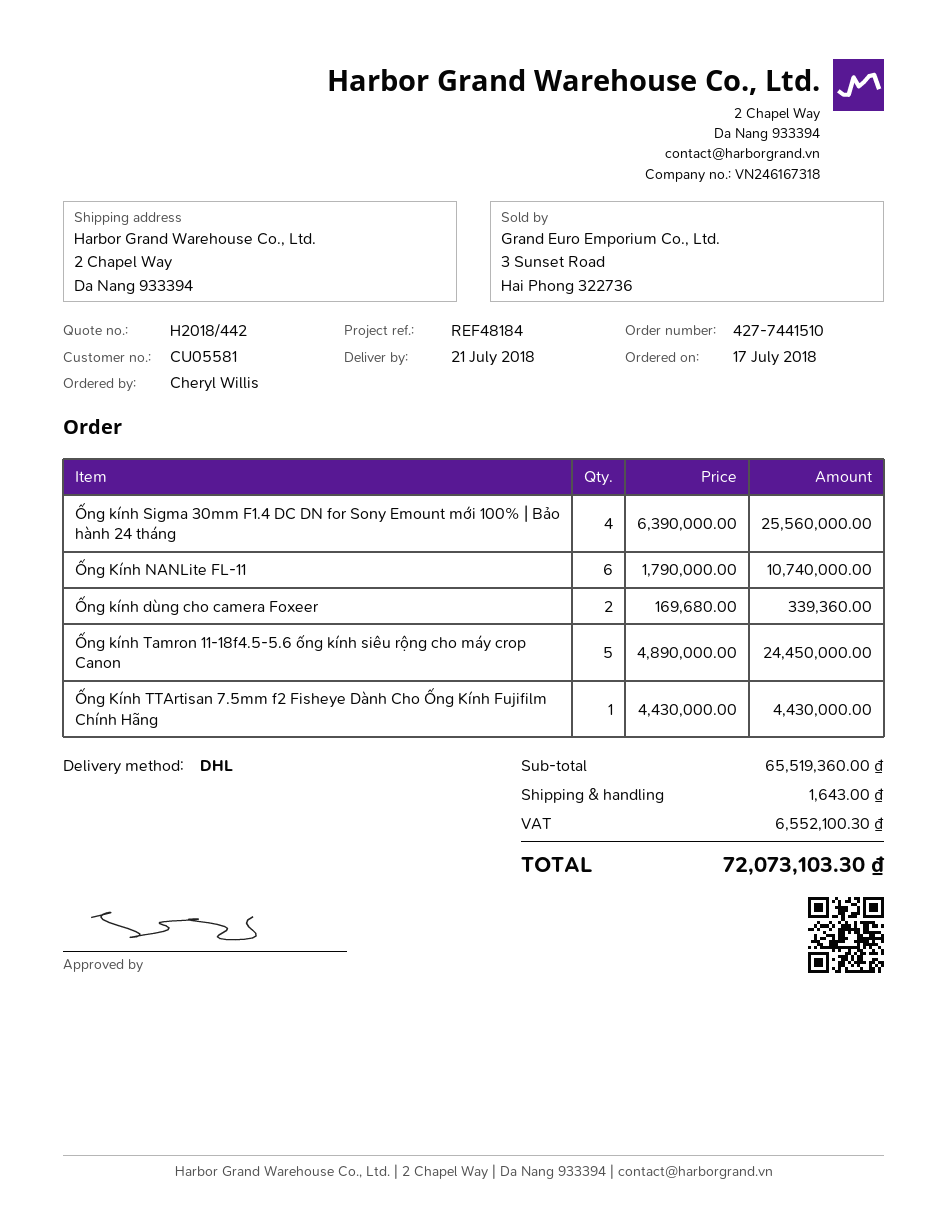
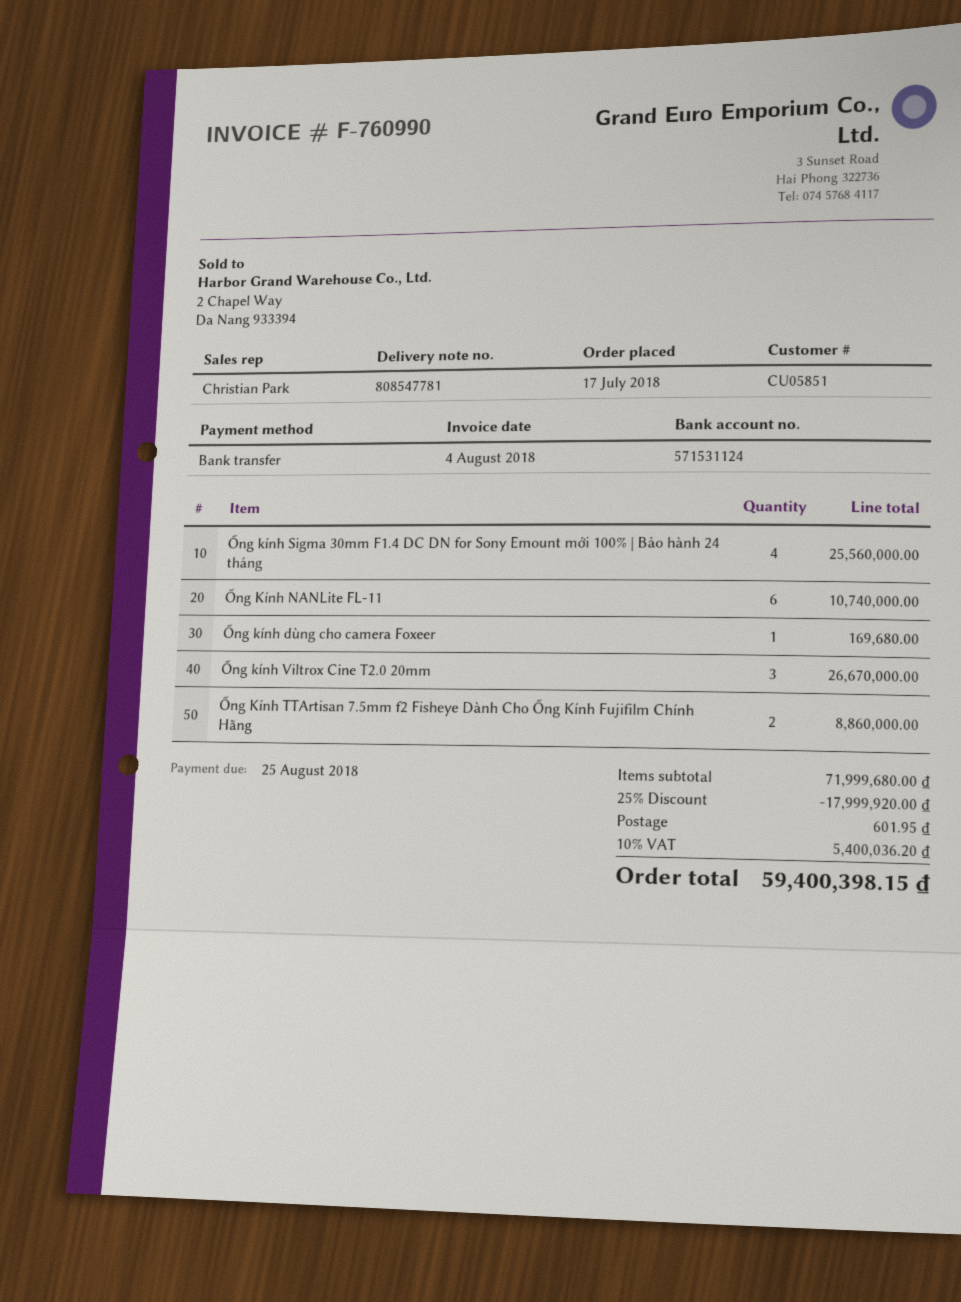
customer number: CU05581 -> CU05851
Ống kính dùng cho camera Foxeer: 2 for 339360.00 -> 1 for 169680.00
Ống kính Tamron 11-18f4.5-5.6 ống kính siêu rộng cho máy crop Canon: 5 for 24450000.00 -> none
Ống Kính TTArtisan 7.5mm f2 Fisheye Dành Cho Ống Kính Fujifilm Chính Hãng: 1 for 4430000.00 -> 2 for 8860000.00
Ống kính Viltrox Cine T2.0 20mm: none -> 3 for 26670000.00
subtotal: 65519360.00 -> 71999680.00
discount: none -> 25% = 17999920.00
shipping: 1643.00 -> 601.95
tax: 6552100.30 -> 5400036.20
total: 72073103.30 -> 59400398.15

